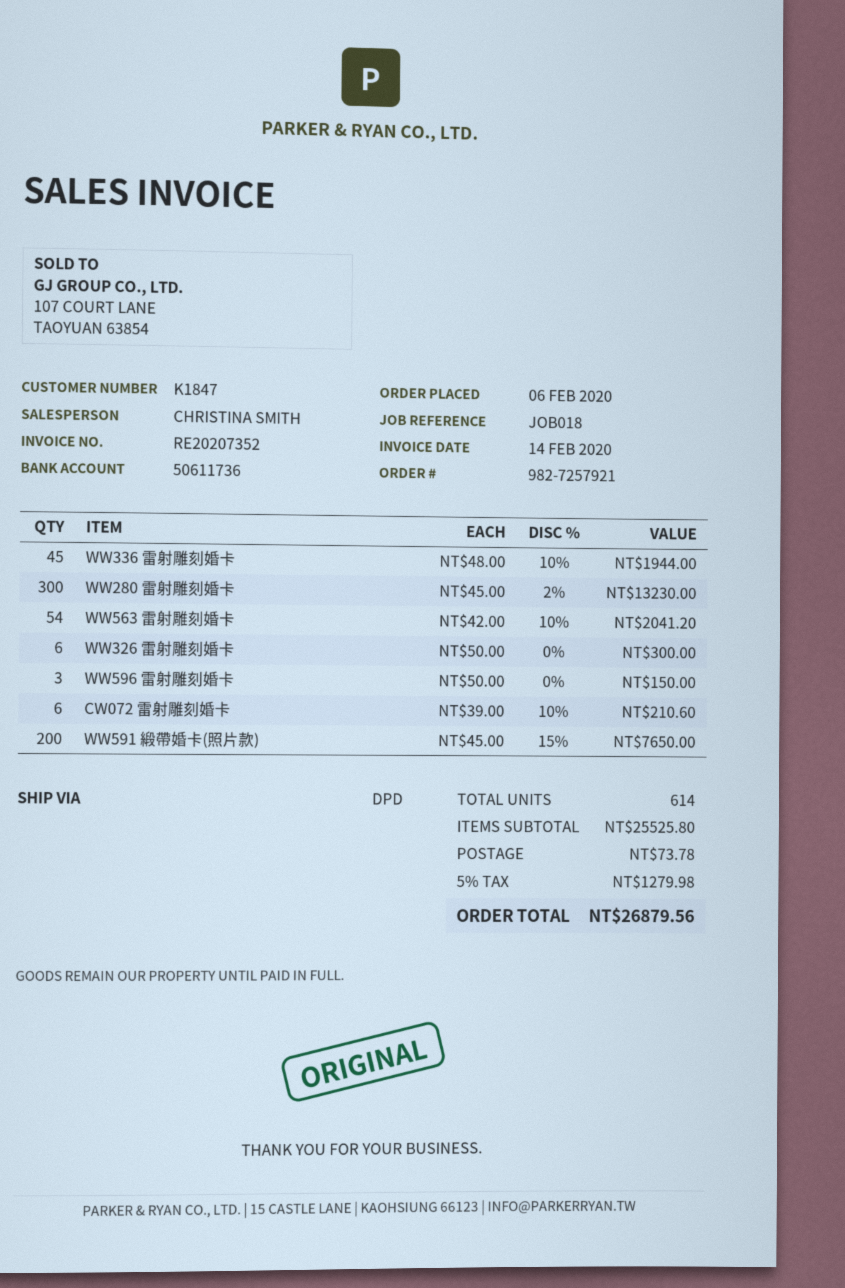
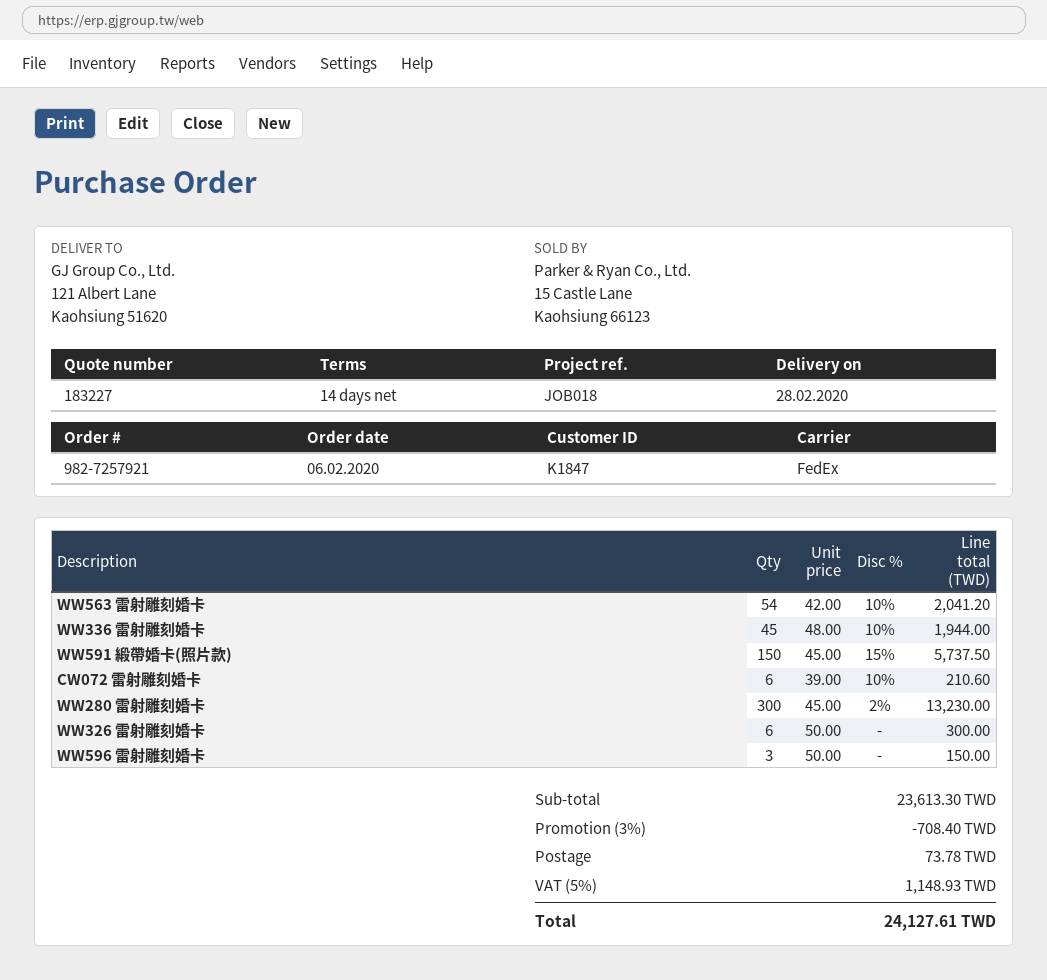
shipping method: DPD -> FedEx
WW591 緞帶婚卡(照片款): 200 x 45.00 - 15% = 7650.00 -> 150 x 45.00 - 15% = 5737.50
subtotal: 25525.80 -> 23613.30
discount: none -> 3% = 708.40
tax: 5% = 1279.98 -> 5% = 1148.93
total: 26879.56 -> 24127.61

